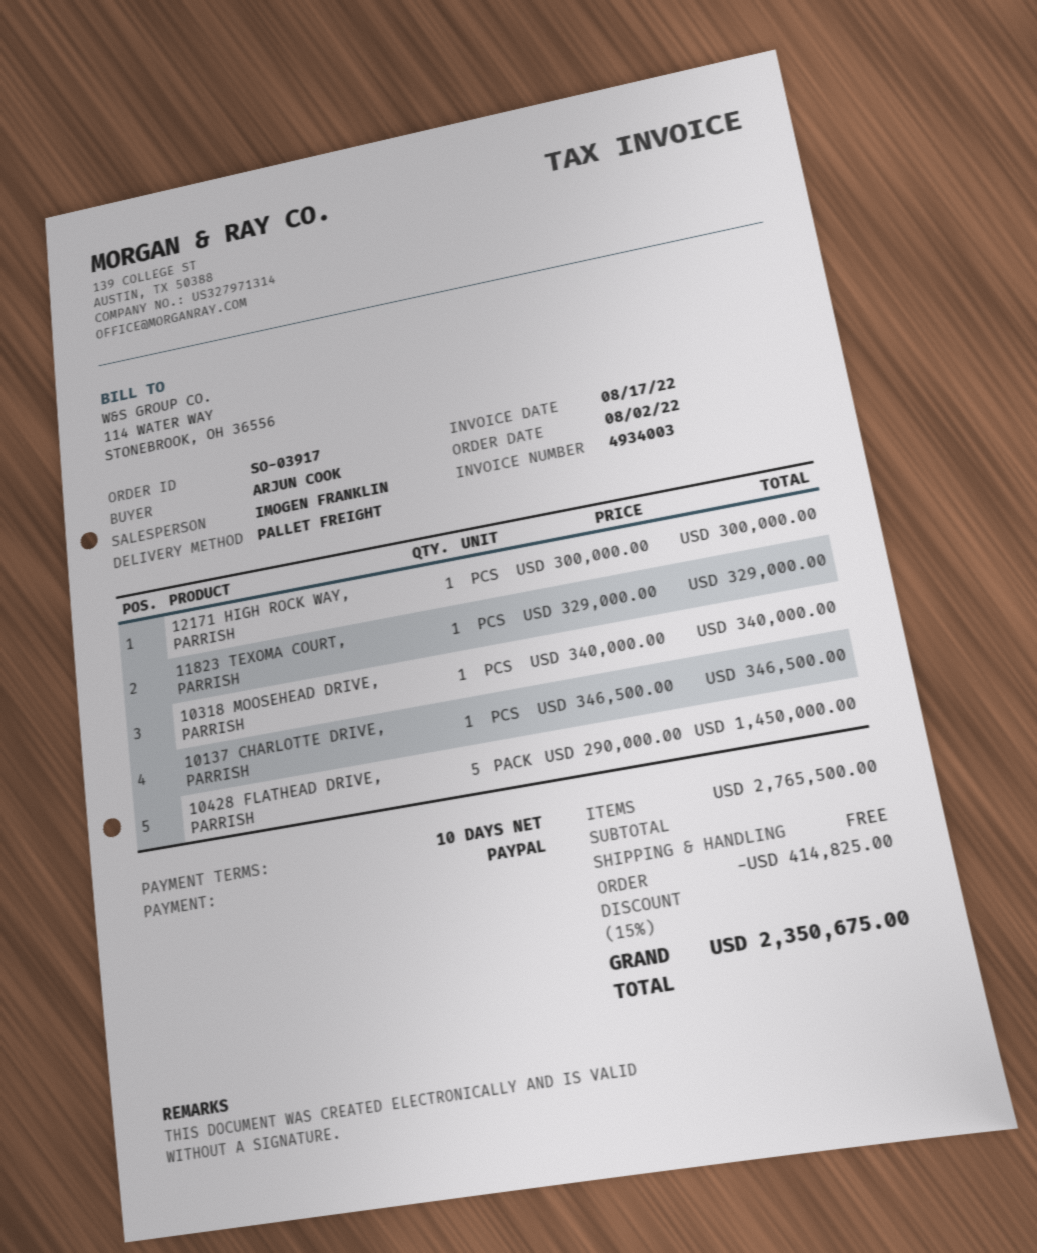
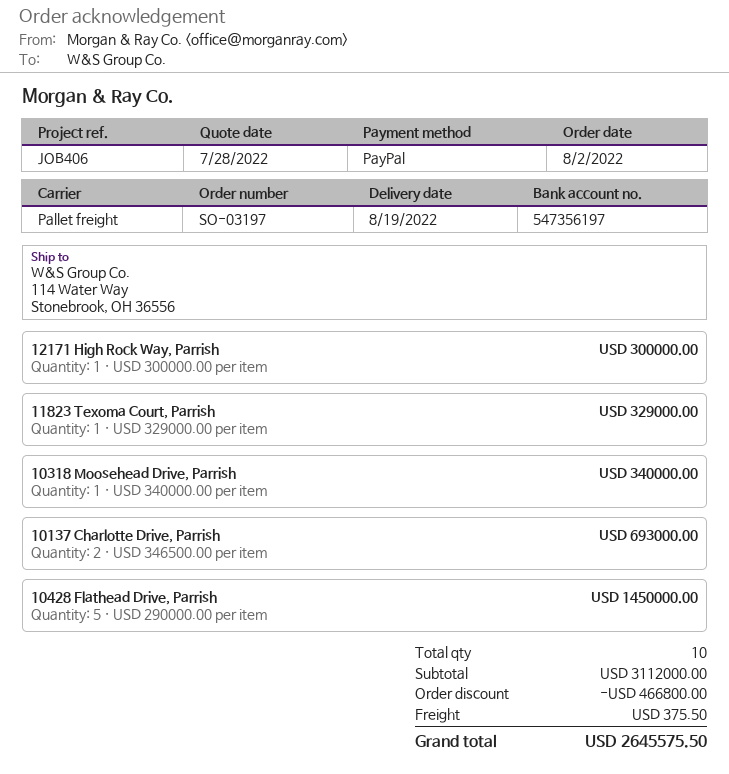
order number: SO-03917 -> SO-03197
10137 CHARLOTTE DRIVE, PARRISH: 1 x 346500.00 = 346500.00 -> 2 x 346500.00 = 693000.00
subtotal: 2765500.00 -> 3112000.00
discount: 414825.00 -> 466800.00
shipping: 0.00 -> 375.50
total: 2350675.00 -> 2645575.50

